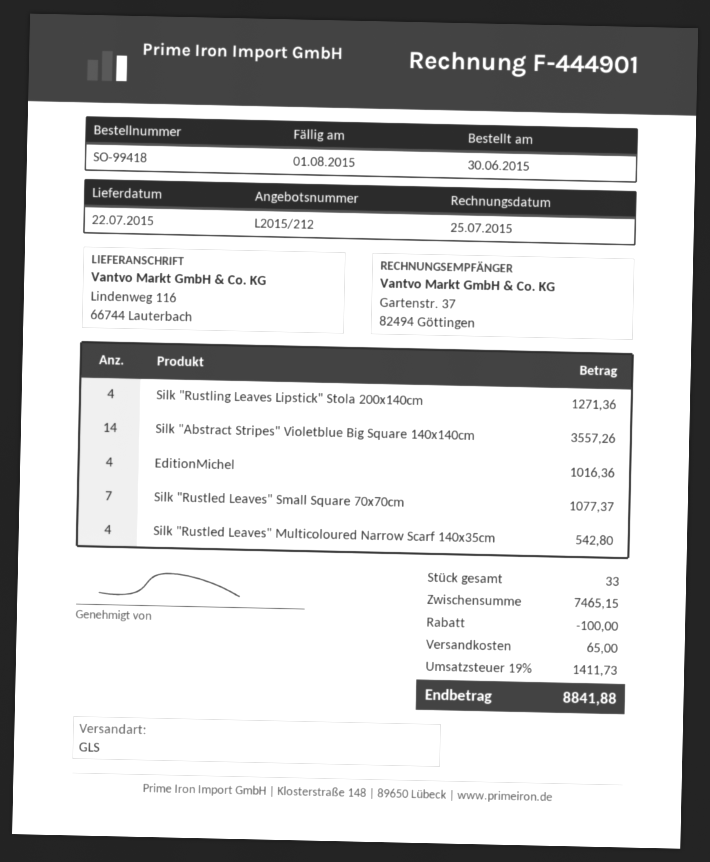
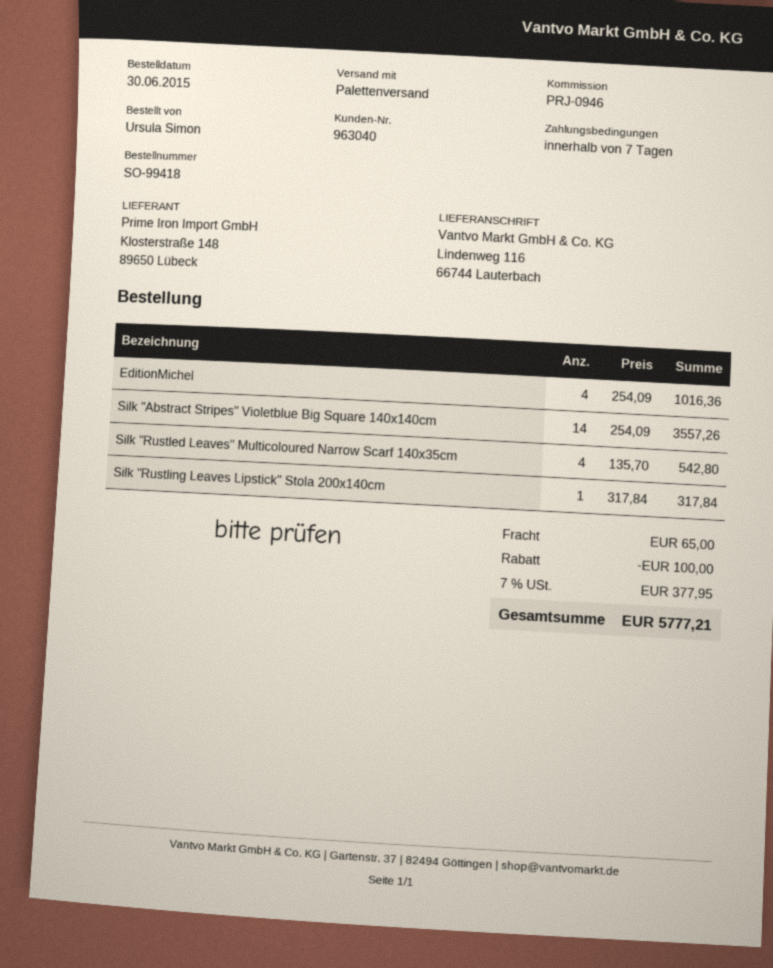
shipping method: GLS -> pallet freight
Silk "Rustling Leaves Lipstick" Stola 200x140cm: 4 for 1271.36 -> 1 for 317.84
Silk "Rustled Leaves" Small Square 70x70cm: 7 for 1077.37 -> none
tax: 19% = 1411.73 -> 7% = 377.95
total: 8841.88 -> 5777.21

